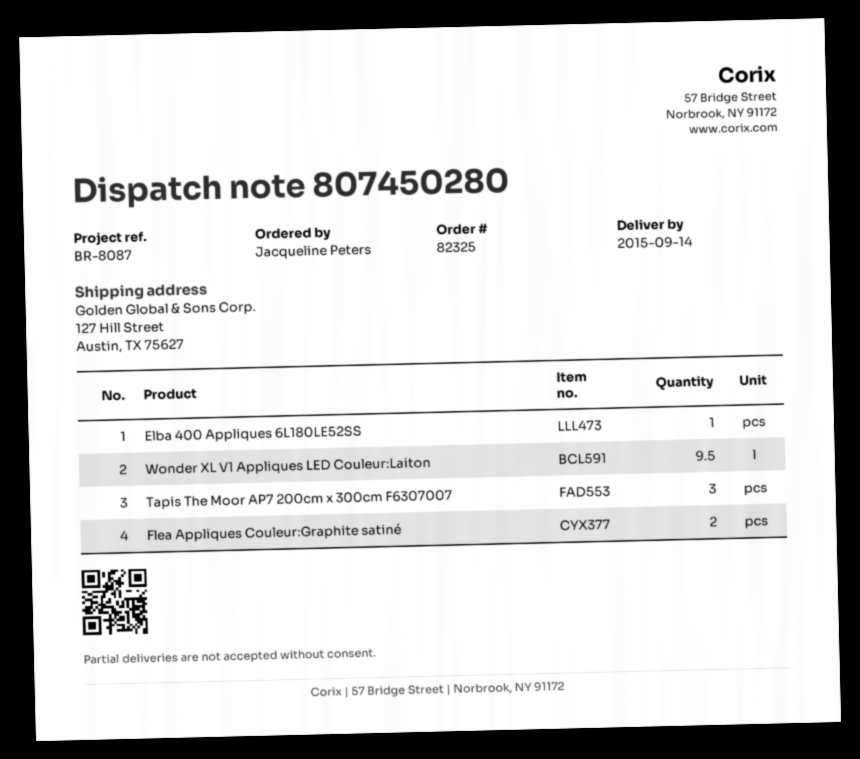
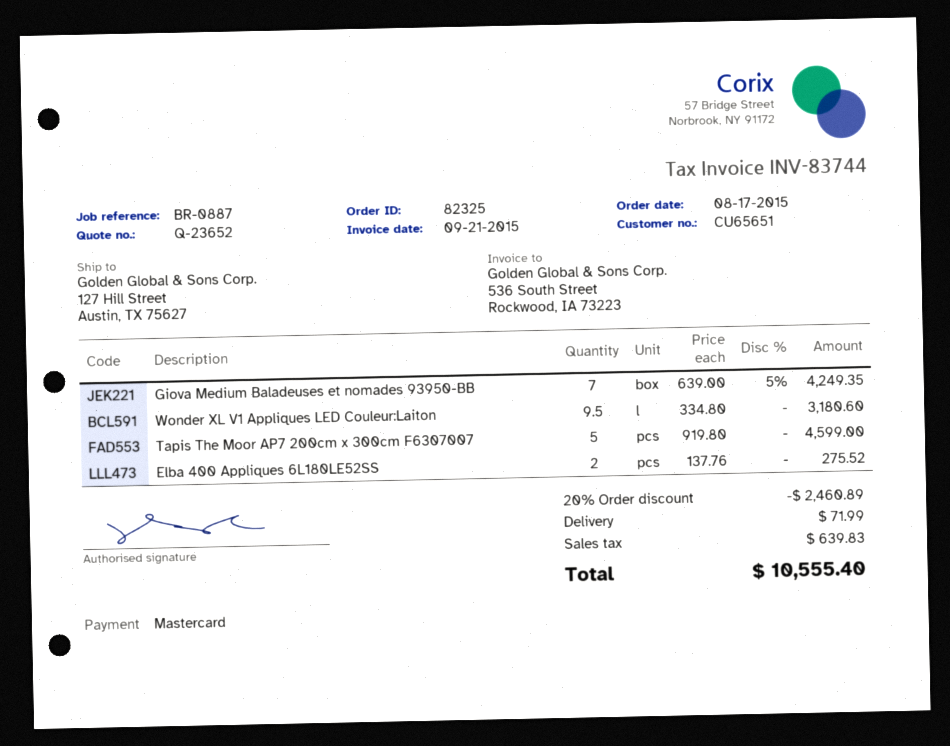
reference: BR-8087 -> BR-0887
Elba 400 Appliques 6L180LE52SS: 1 -> 2
Tapis The Moor AP7 200cm x 300cm F6307007: 3 -> 5
Flea Appliques Couleur:Graphite satiné: 2 -> none
Giova Medium Baladeuses et nomades 93950-BB: none -> 7

